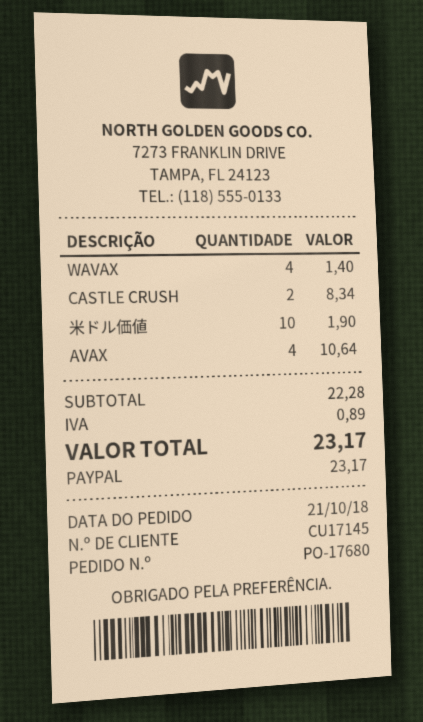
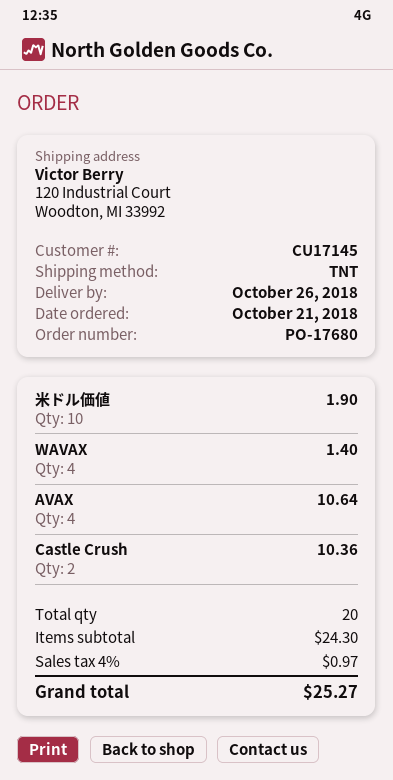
CASTLE CRUSH: 2 for 8.34 -> 2 for 10.36
subtotal: 22.28 -> 24.30
tax: 0.89 -> 0.97
total: 23.17 -> 25.27

